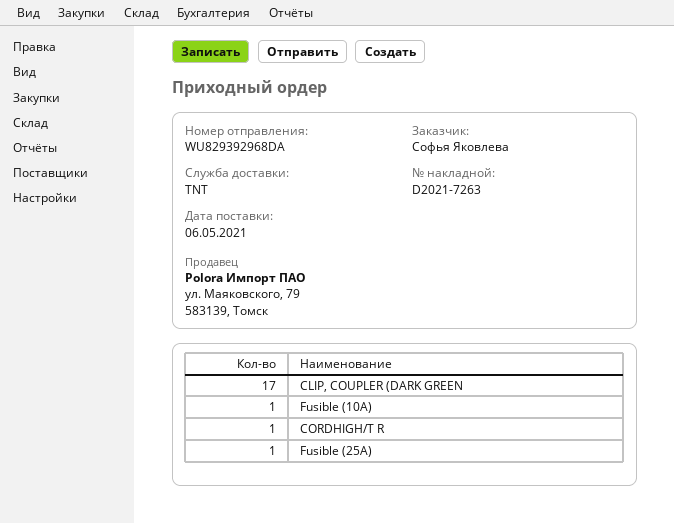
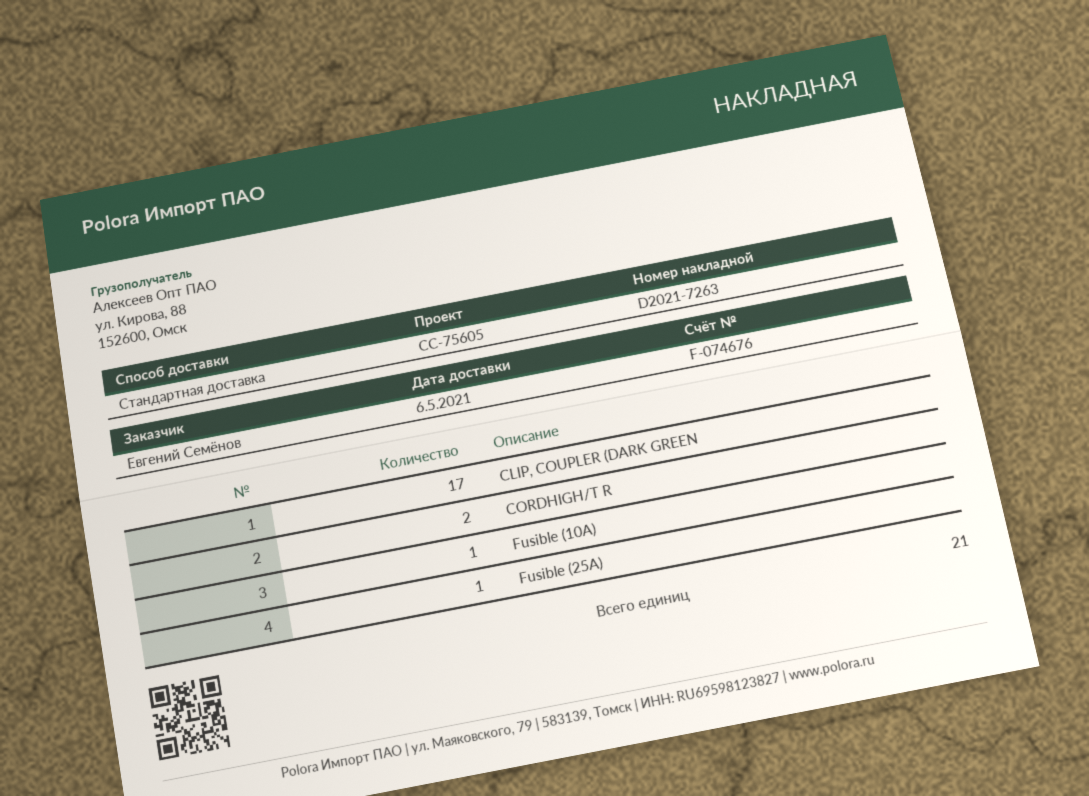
ordered by: Софья Яковлева -> Евгений Семёнов
shipping method: TNT -> standard
CORDHIGH/T R: 1 -> 2

